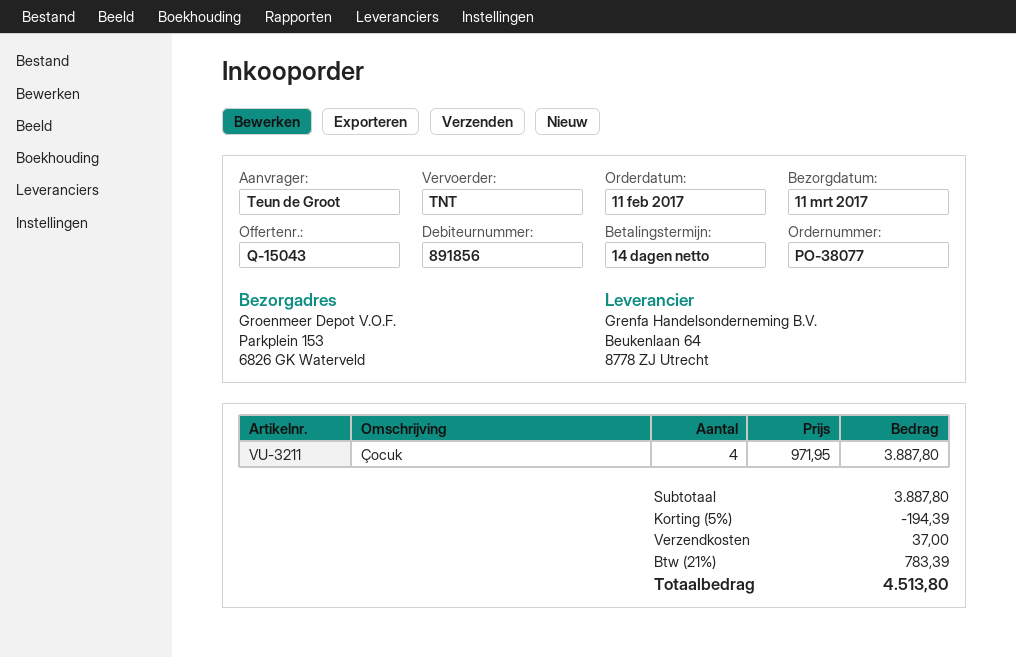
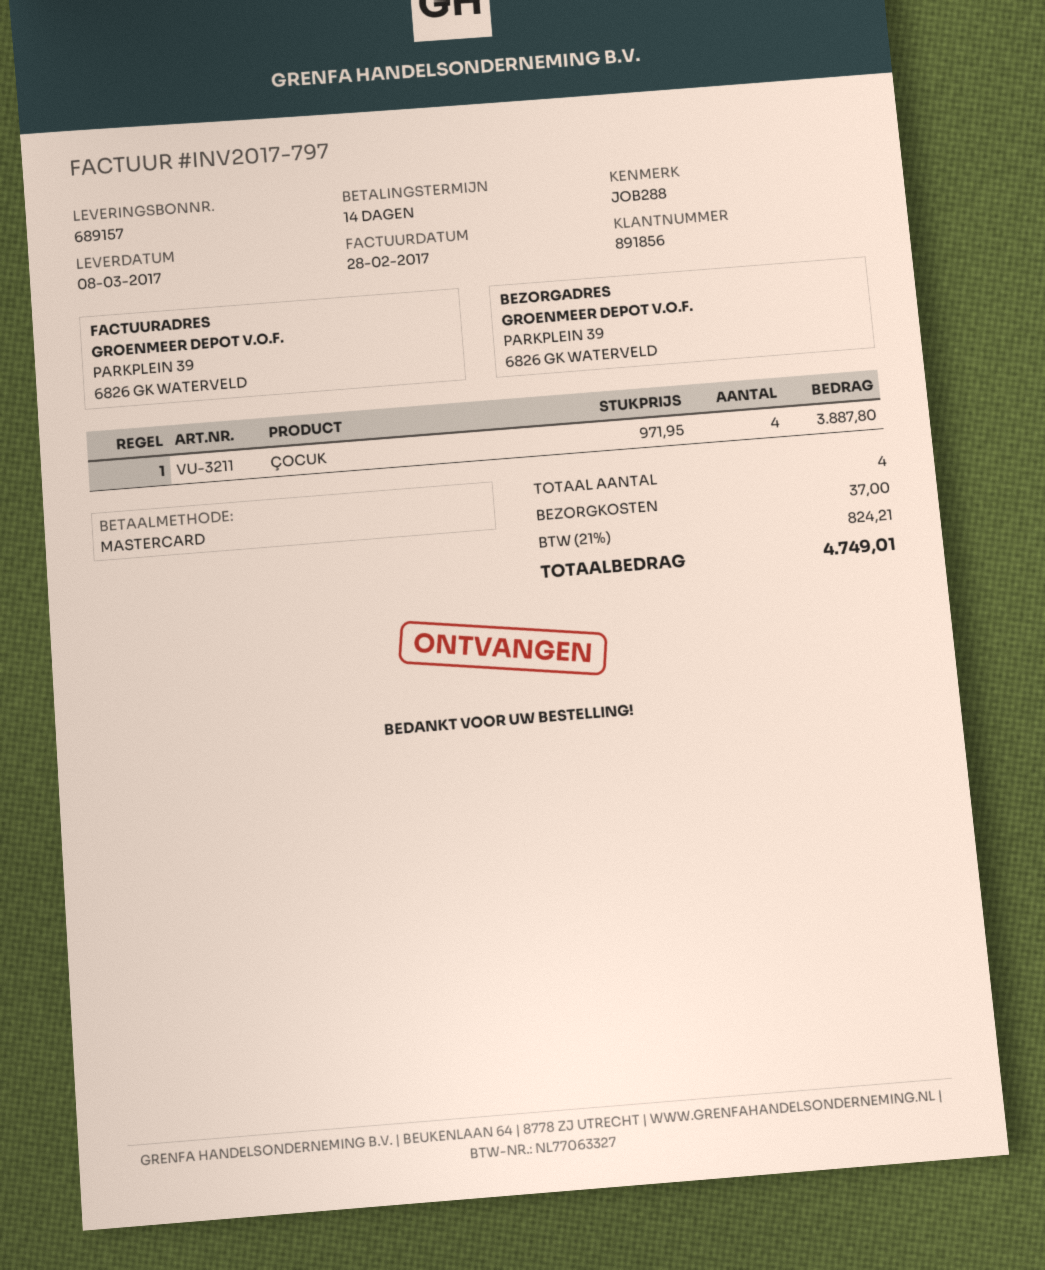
delivery date: 2017-03-11 -> 2017-03-08
ship to: Parkplein 153, 6826 GK Waterveld -> PARKPLEIN 39, 6826 GK WATERVELD
discount: 5% = 194.39 -> none
tax: 21% = 783.39 -> 21% = 824.21
total: 4513.80 -> 4749.01

